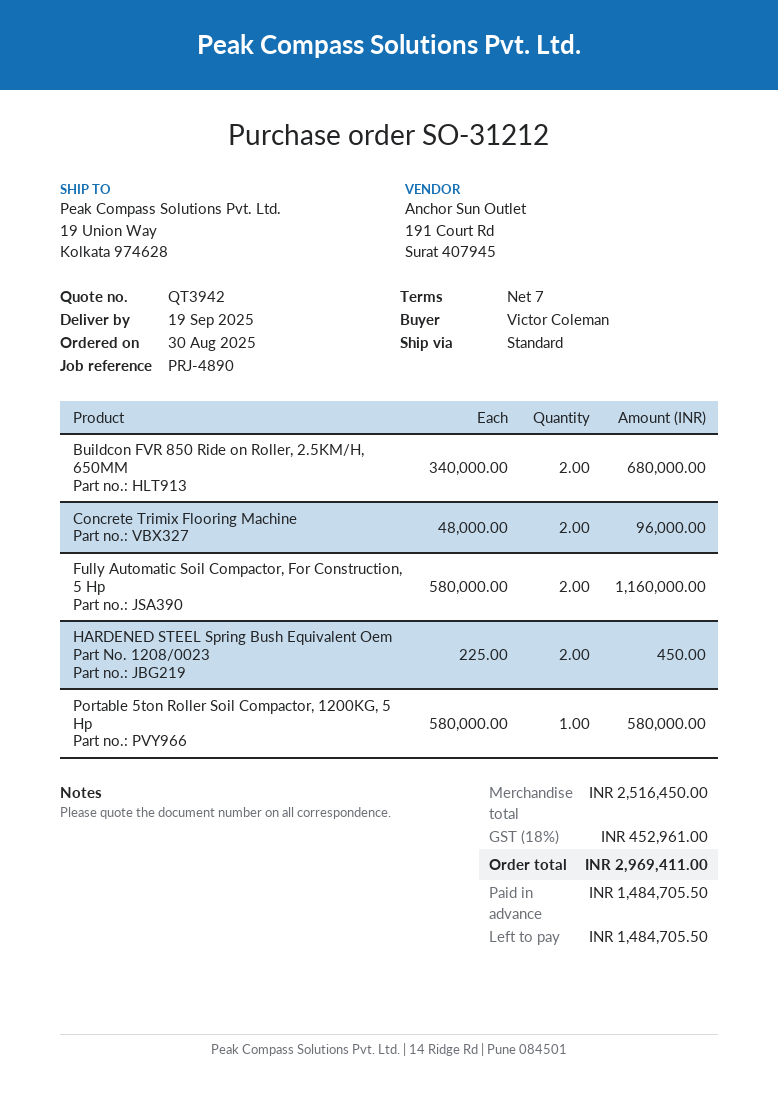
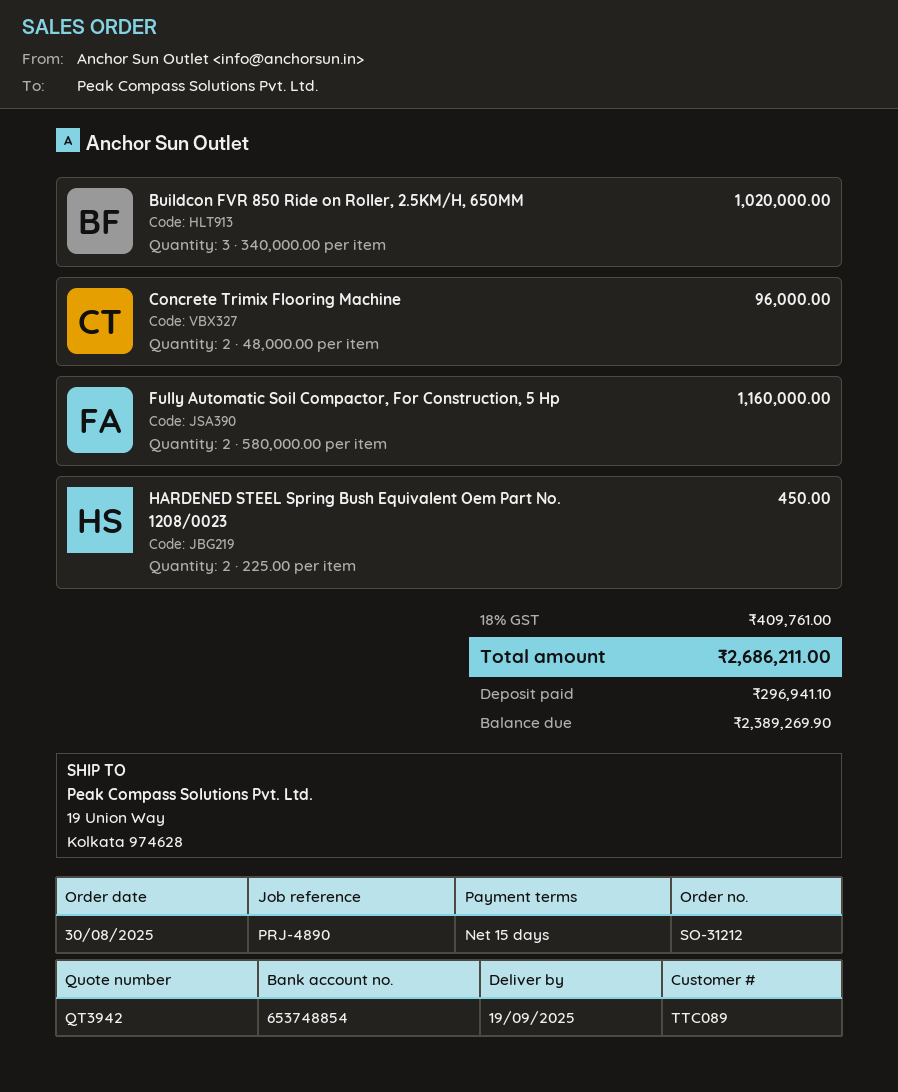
payment terms: 7 days -> 15 days
Buildcon FVR 850 Ride on Roller, 2.5KM/H, 650MM: 2 x 340000.00 = 680000.00 -> 3 x 340000.00 = 1020000.00
Portable 5ton Roller Soil Compactor, 1200KG, 5 Hp: 1 x 580000.00 = 580000.00 -> none
tax: 18% = 452961.00 -> 18% = 409761.00
total: 2969411.00 -> 2686211.00
deposit: 1484705.50 -> 296941.10
balance: 1484705.50 -> 2389269.90

